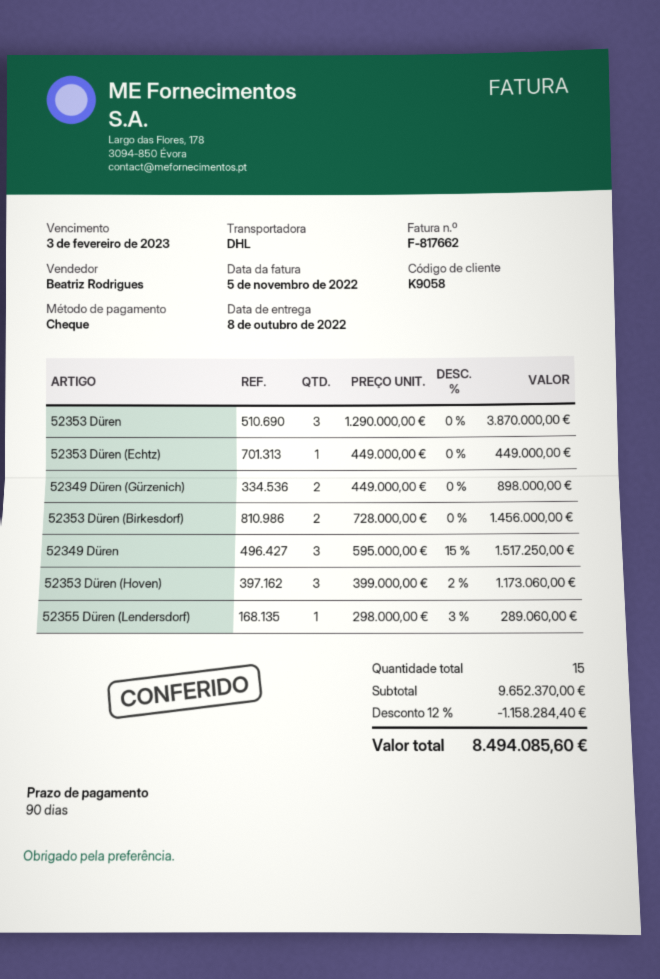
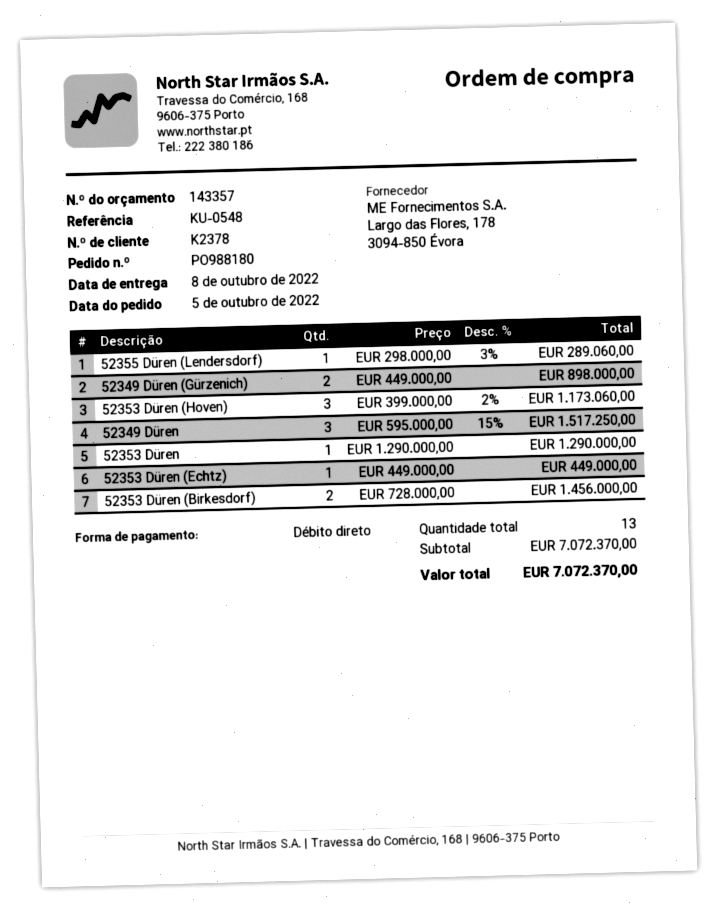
customer number: K9058 -> K2378
payment method: cheque -> direct debit
52353 Düren: 3 x 1290000.00 = 3870000.00 -> 1 x 1290000.00 = 1290000.00
total quantity: 15 -> 13
subtotal: 9652370.00 -> 7072370.00
discount: 12% = 1158284.40 -> none
total: 8494085.60 -> 7072370.00

